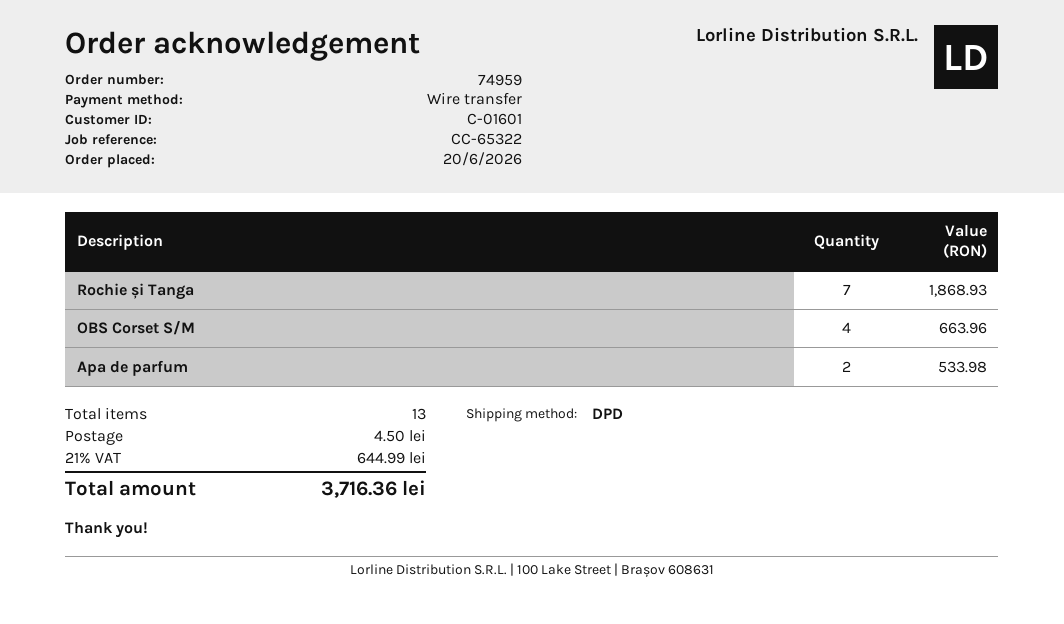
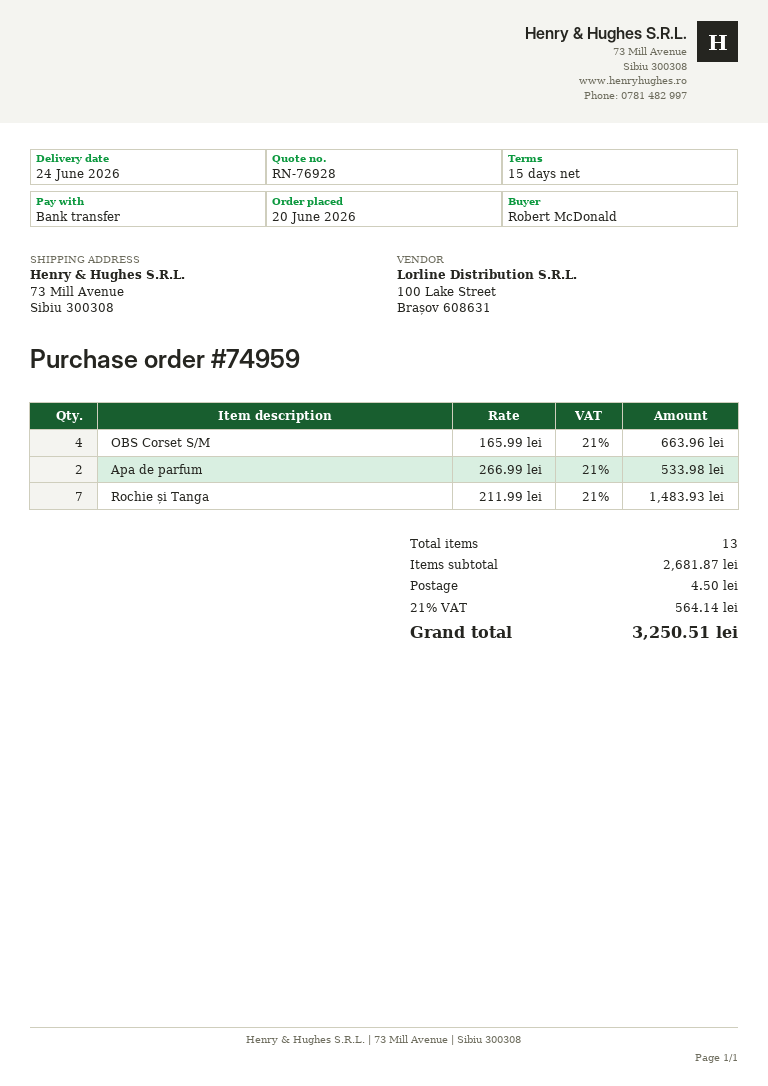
Rochie și Tanga: 7 for 1868.93 -> 7 for 1483.93
tax: 21% = 644.99 -> 21% = 564.14
total: 3716.36 -> 3250.51

